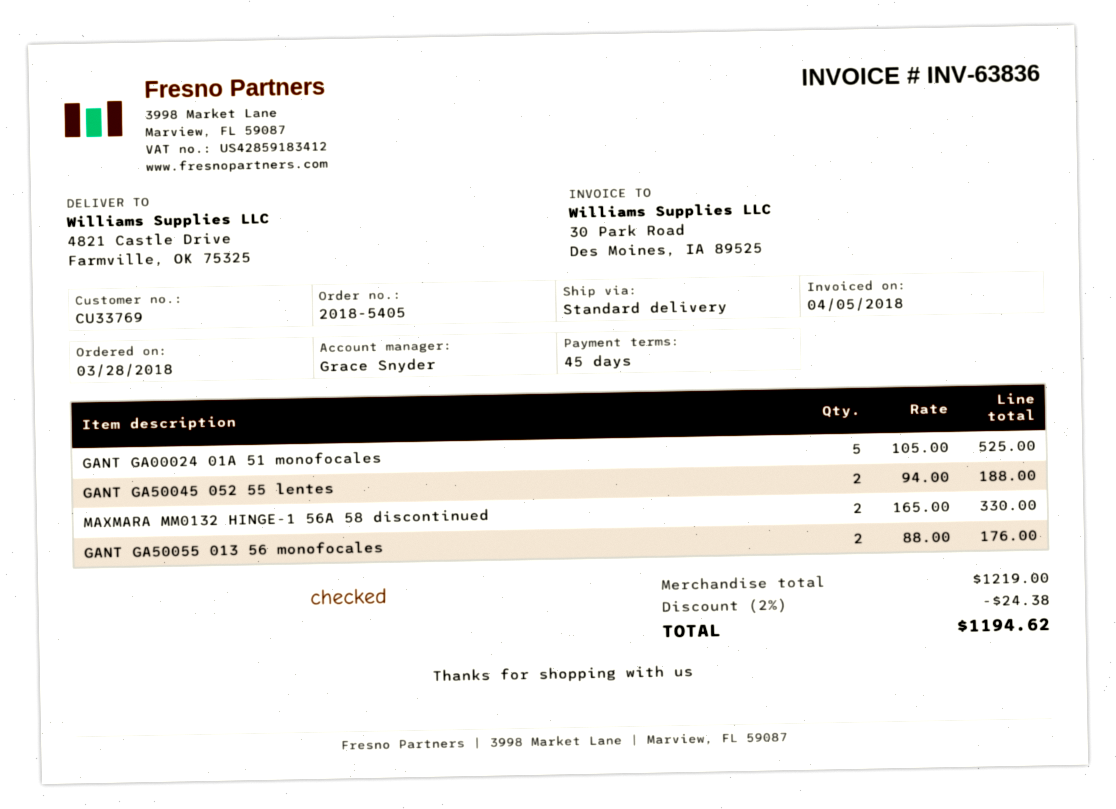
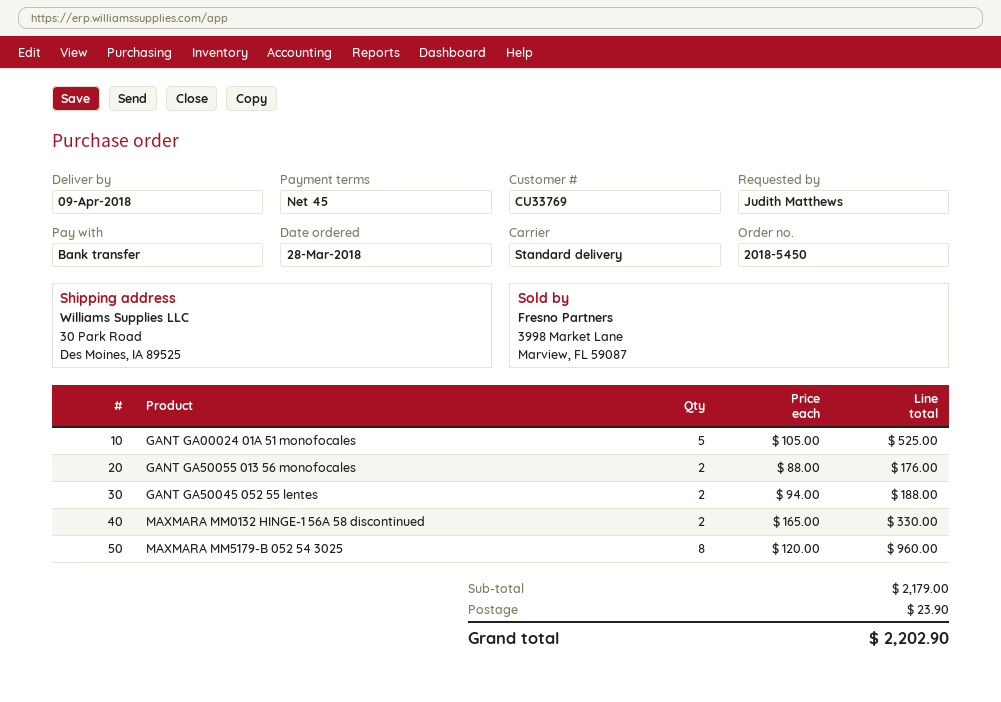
order number: 2018-5405 -> 2018-5450
ship to: 4821 Castle Drive, Farmville, OK 75325 -> 30 Park Road, Des Moines, IA 89525
MAXMARA MM5179-B 052 54 3025: none -> 8 x 120.00 = 960.00
subtotal: 1219.00 -> 2179.00
discount: 2% = 24.38 -> none
shipping: none -> 23.90
total: 1194.62 -> 2202.90

